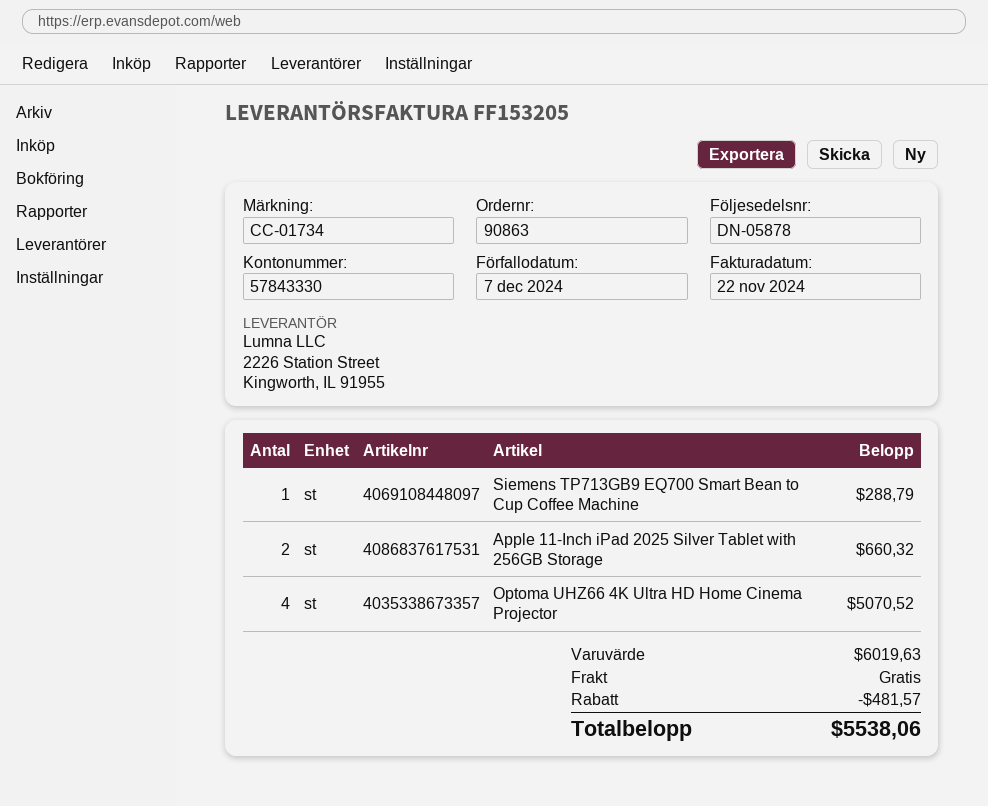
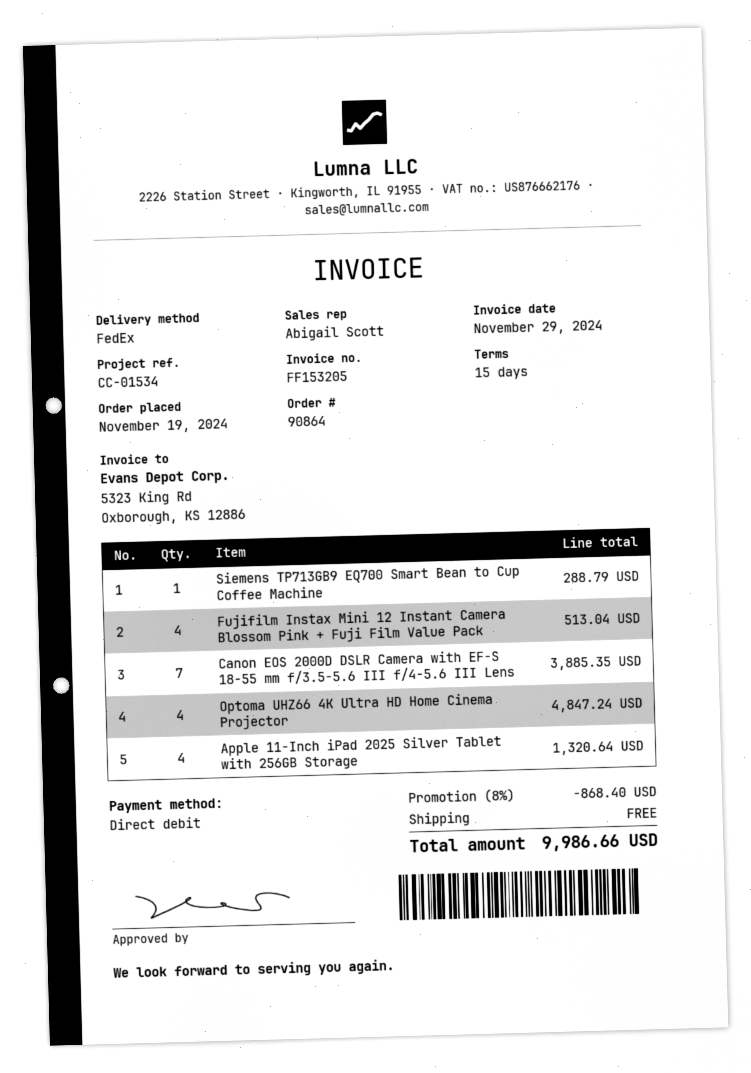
order number: 90863 -> 90864
invoice date: 2024-11-22 -> 2024-11-29
reference: CC-01734 -> CC-01534
Apple 11-Inch iPad 2025 Silver Tablet with 256GB Storage: 2 for 660.32 -> 4 for 1320.64
Optoma UHZ66 4K Ultra HD Home Cinema Projector: 4 for 5070.52 -> 4 for 4847.24
Fujifilm Instax Mini 12 Instant Camera Blossom Pink + Fuji Film Value Pack: none -> 4 for 513.04
Canon EOS 2000D DSLR Camera with EF-S 18-55 mm f/3.5-5.6 III f/4-5.6 III Lens: none -> 7 for 3885.35
discount: 481.57 -> 868.40
total: 5538.06 -> 9986.66

